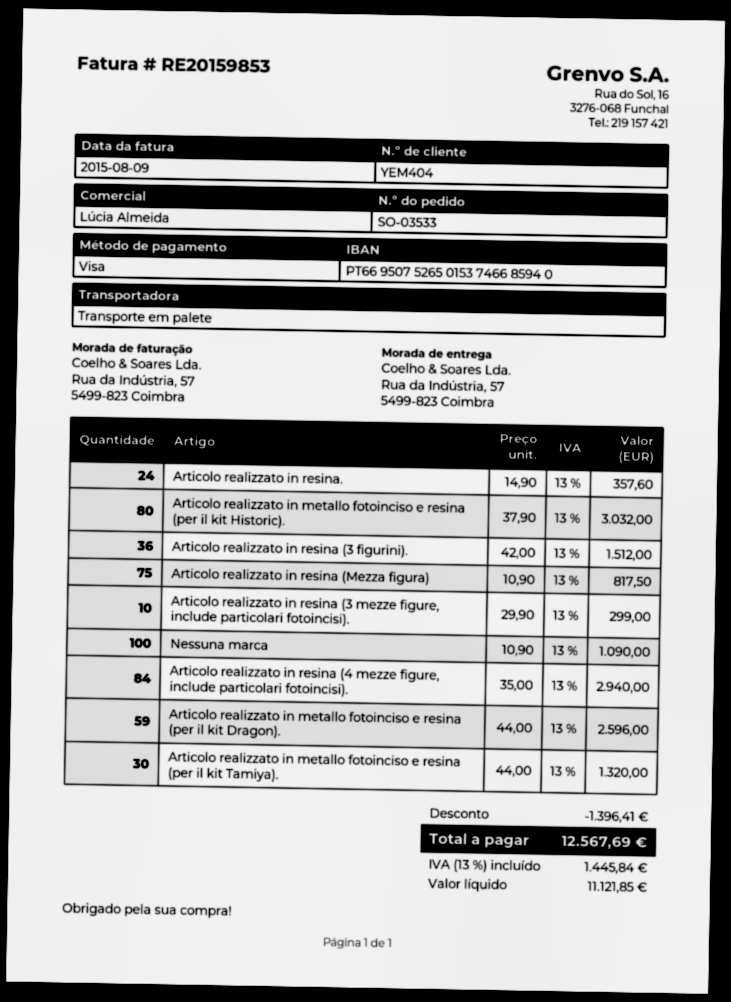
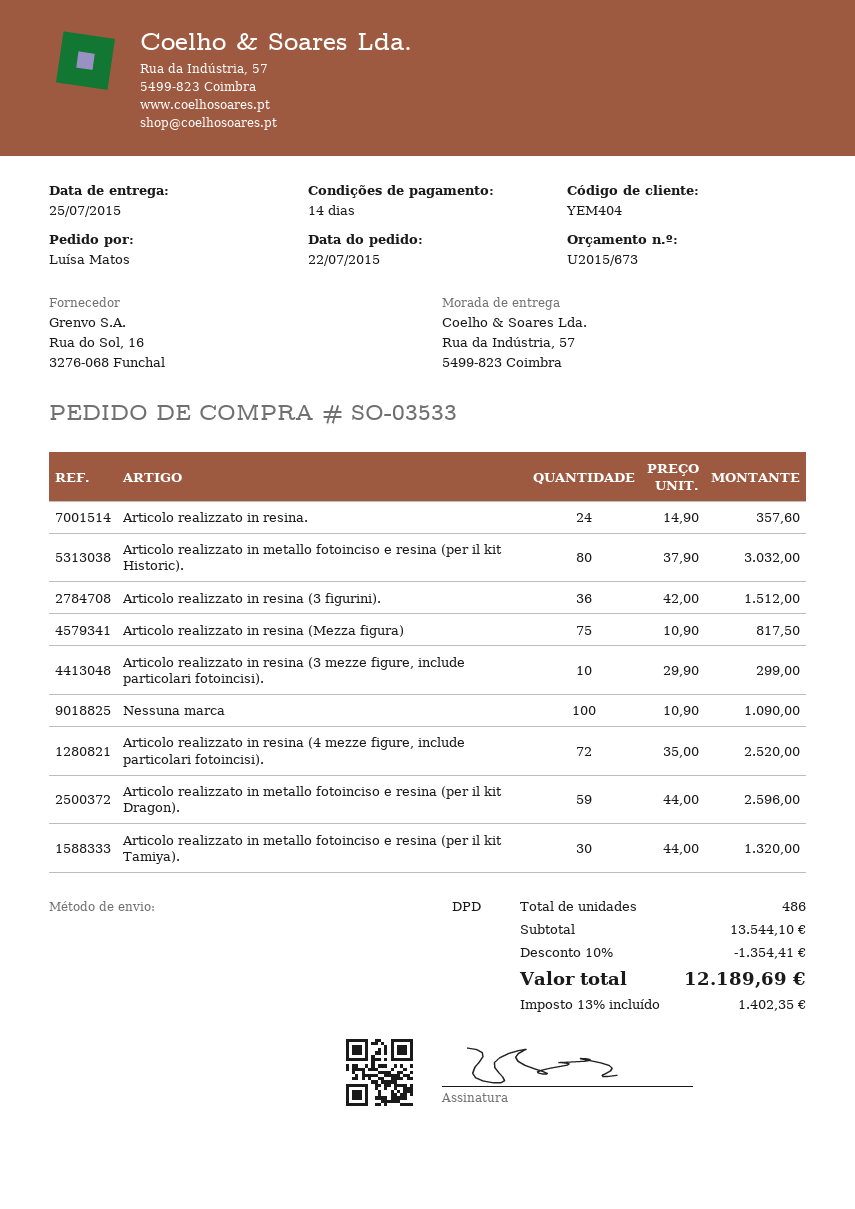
shipping method: pallet freight -> DPD
Articolo realizzato in resina (4 mezze figure, include particolari fotoincisi).: 84 x 35.00 = 2940.00 -> 72 x 35.00 = 2520.00
discount: 1396.41 -> 1354.41
tax: 13% = 1445.84 -> 13% = 1402.35
total: 12567.69 -> 12189.69

